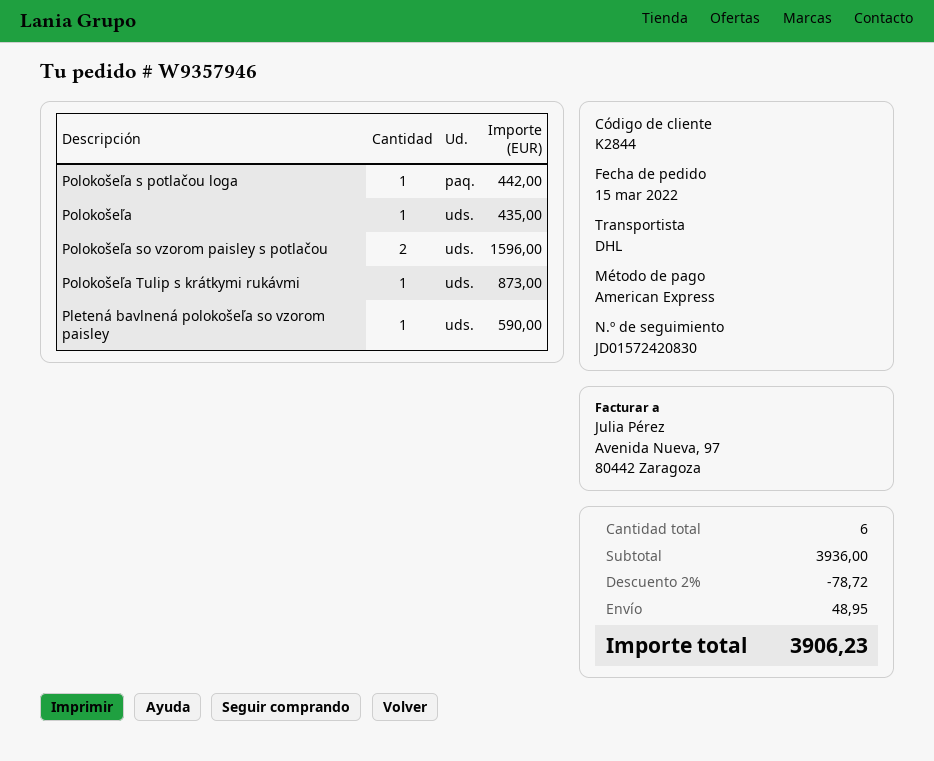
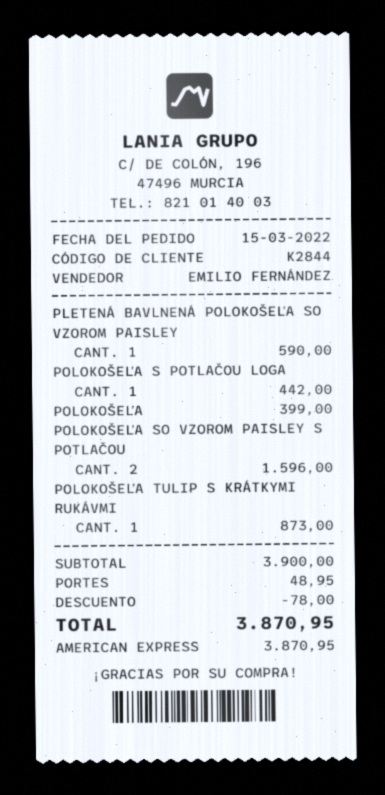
Polokošeľa: 1 for 435.00 -> 1 for 399.00
subtotal: 3936.00 -> 3900.00
discount: 78.72 -> 78.00
total: 3906.23 -> 3870.95

